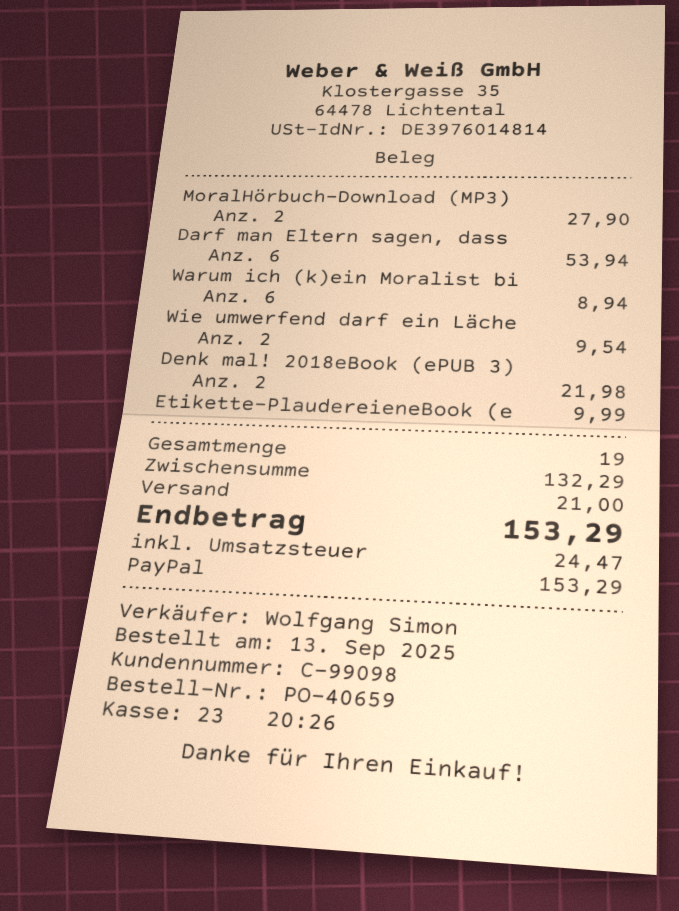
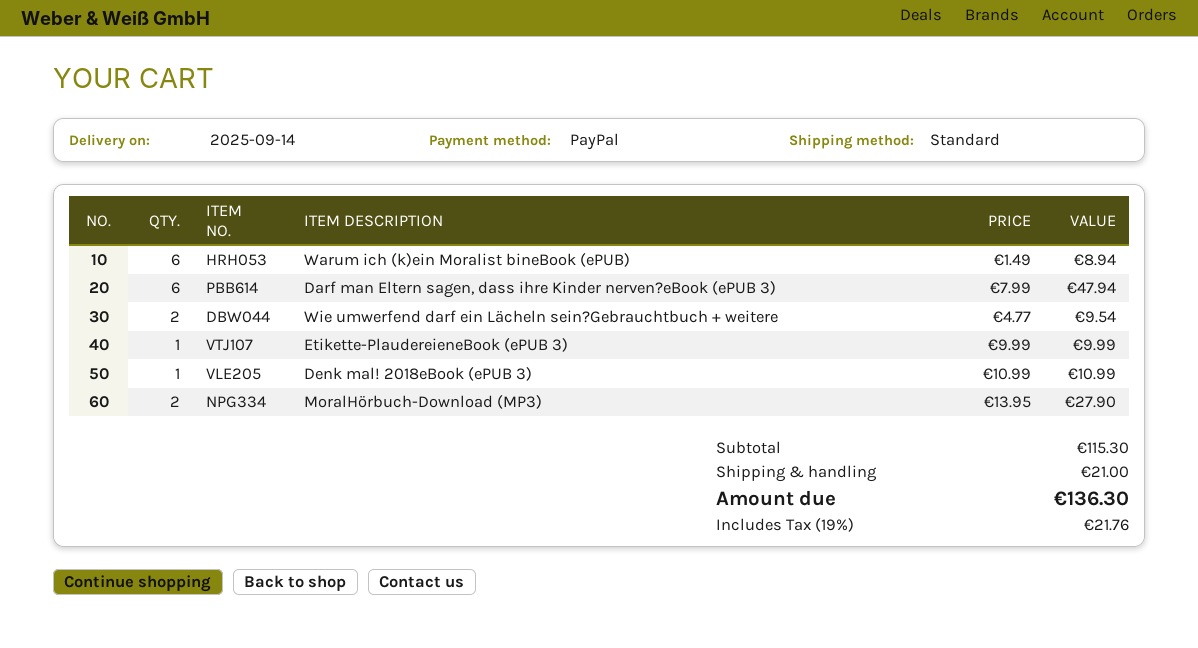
Darf man Eltern sagen, dass: 6 for 53.94 -> 6 for 47.94
Denk mal! 2018eBook (ePUB 3): 2 for 21.98 -> 1 for 10.99
subtotal: 132.29 -> 115.30
tax: 24.47 -> 21.76
total: 153.29 -> 136.30

